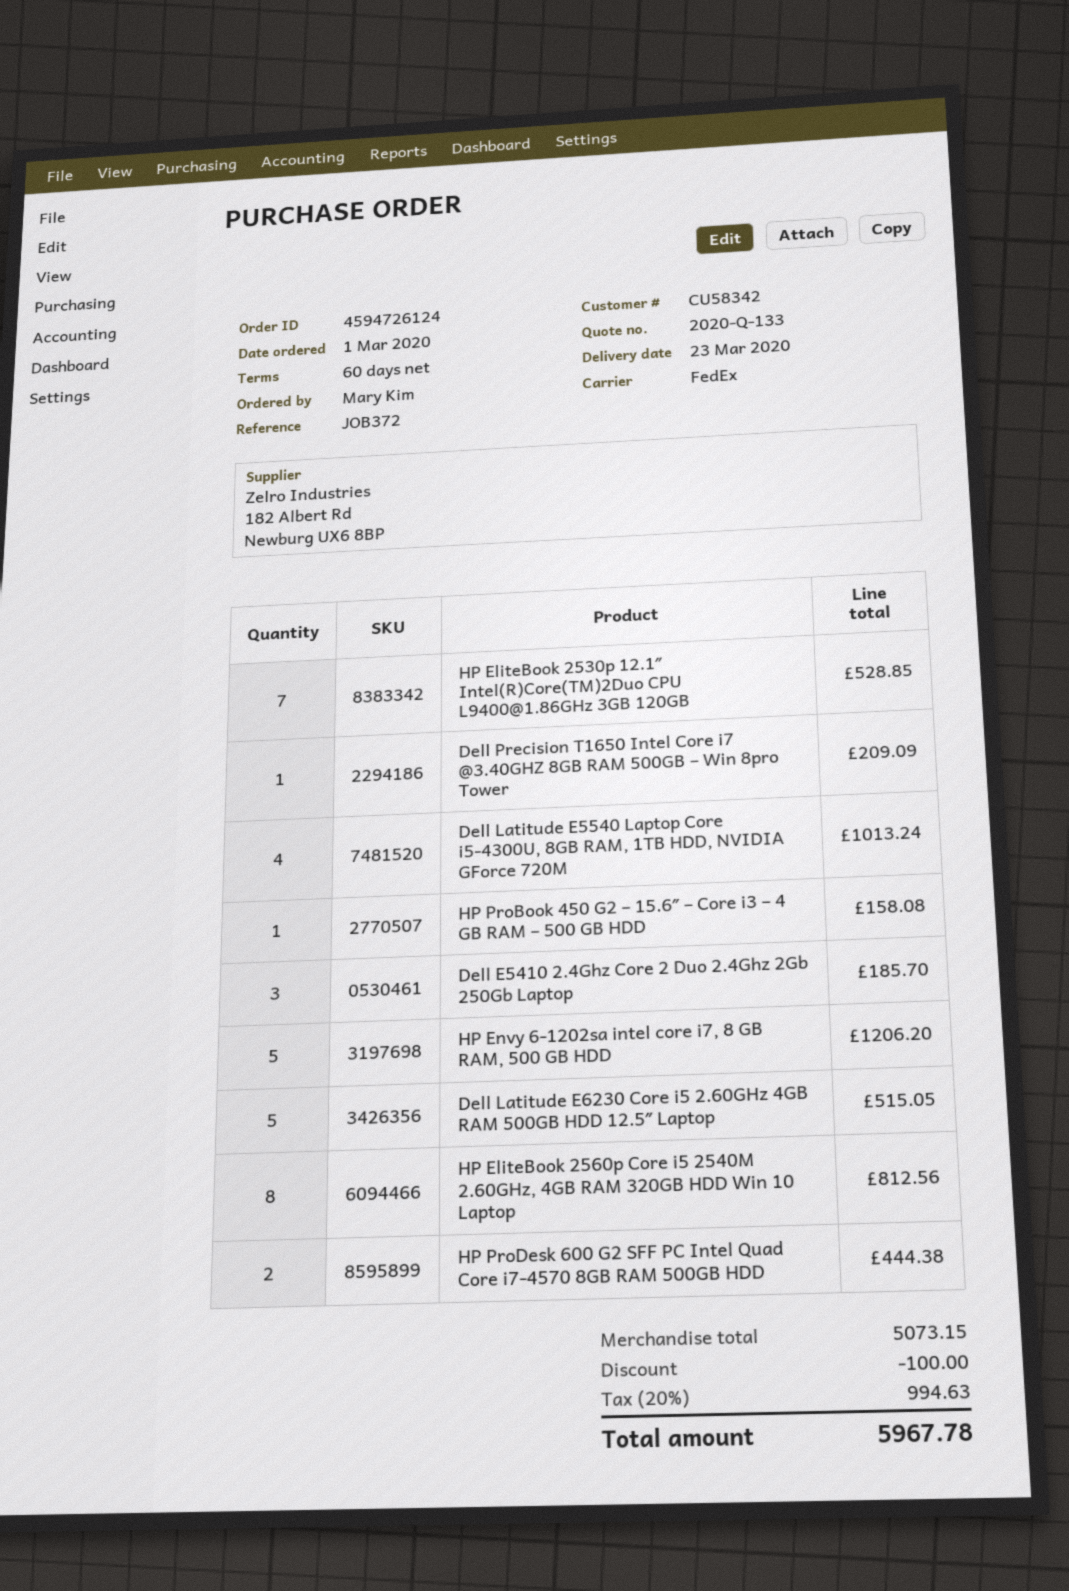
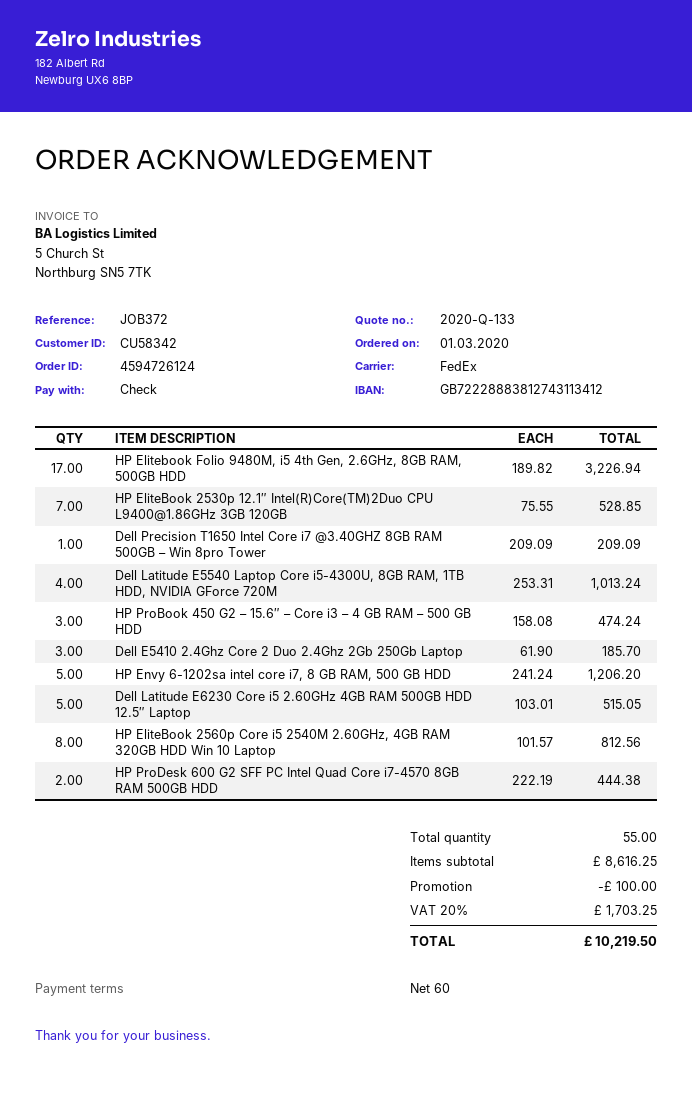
HP ProBook 450 G2 – 15.6″ – Core i3 – 4 GB RAM – 500 GB HDD: 1 for 158.08 -> 3 for 474.24
HP Elitebook Folio 9480M, i5 4th Gen, 2.6GHz, 8GB RAM, 500GB HDD: none -> 17 for 3226.94
subtotal: 5073.15 -> 8616.25
tax: 20% = 994.63 -> 20% = 1703.25
total: 5967.78 -> 10219.50

